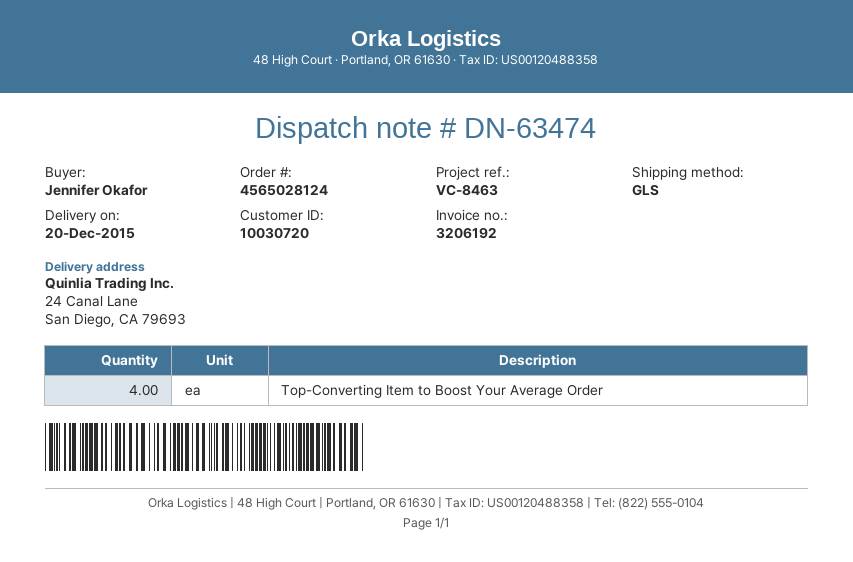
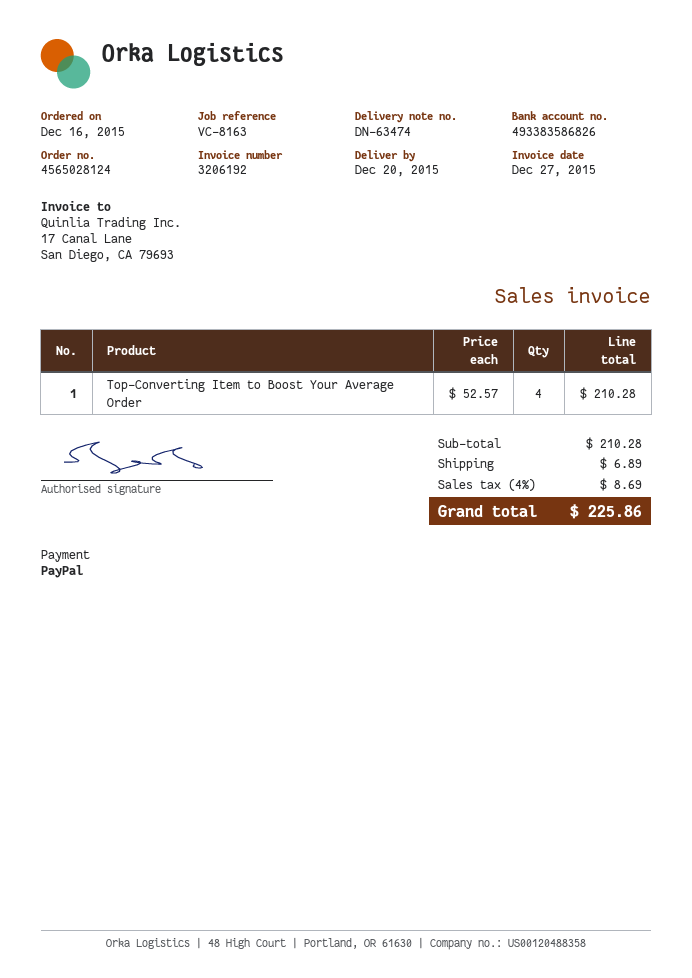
reference: VC-8463 -> VC-8163

